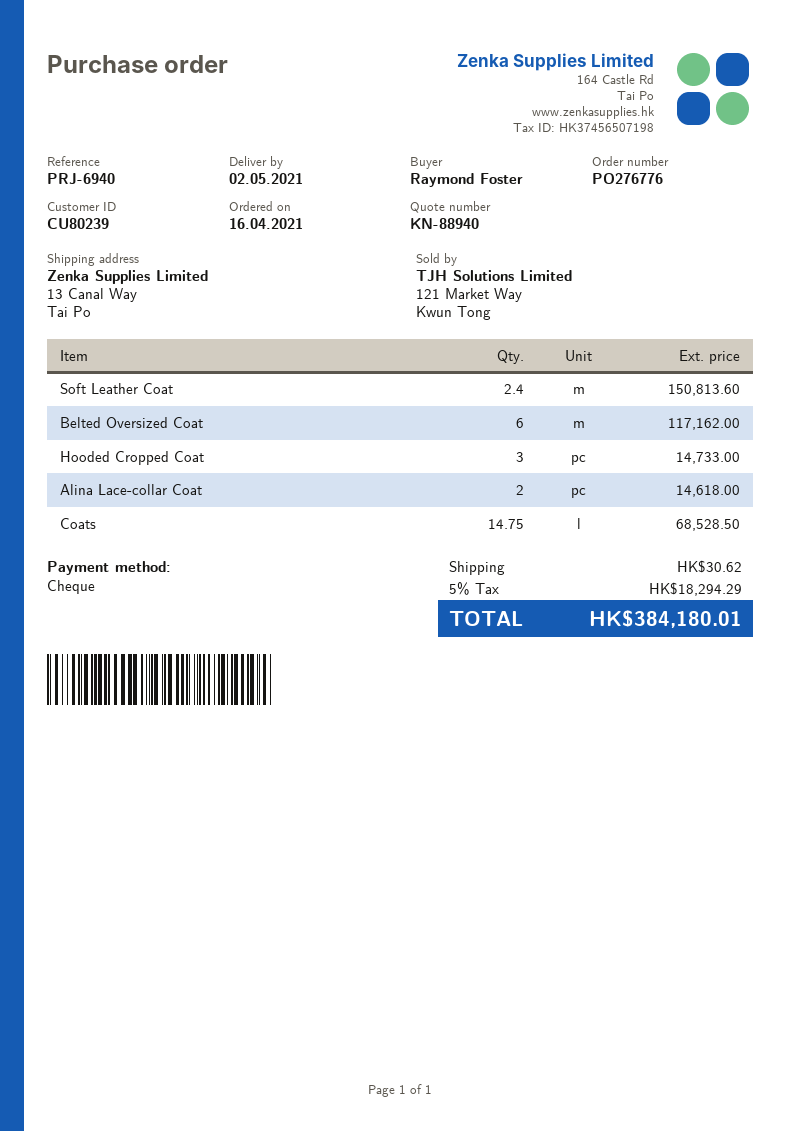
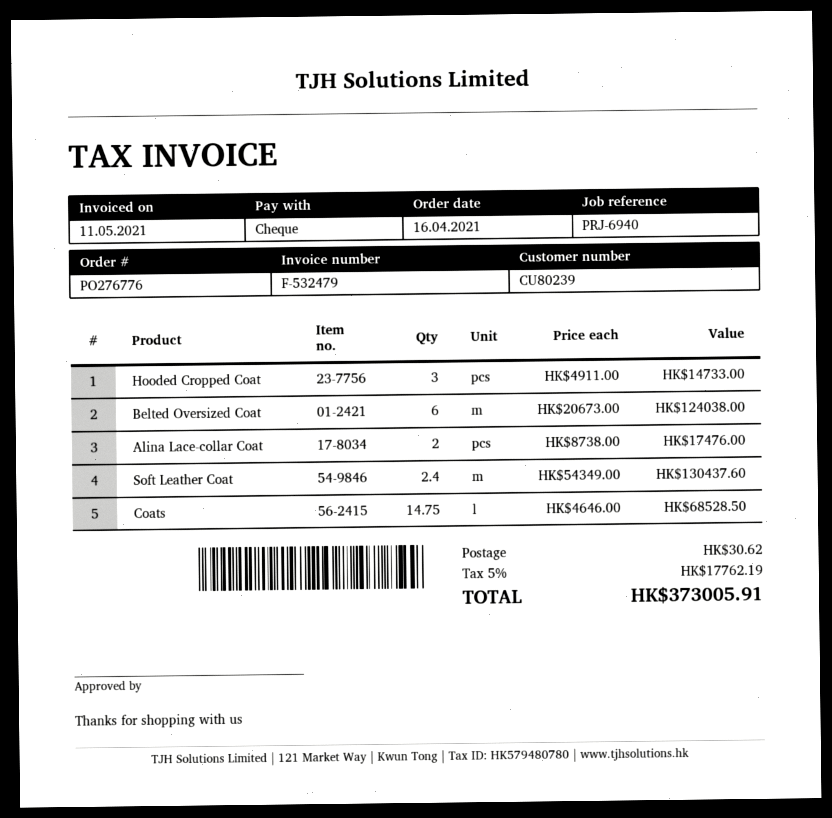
Soft Leather Coat: 2.4 for 150813.60 -> 2.4 for 130437.60
Belted Oversized Coat: 6 for 117162.00 -> 6 for 124038.00
Alina Lace-collar Coat: 2 for 14618.00 -> 2 for 17476.00
tax: 5% = 18294.29 -> 5% = 17762.19
total: 384180.01 -> 373005.91

